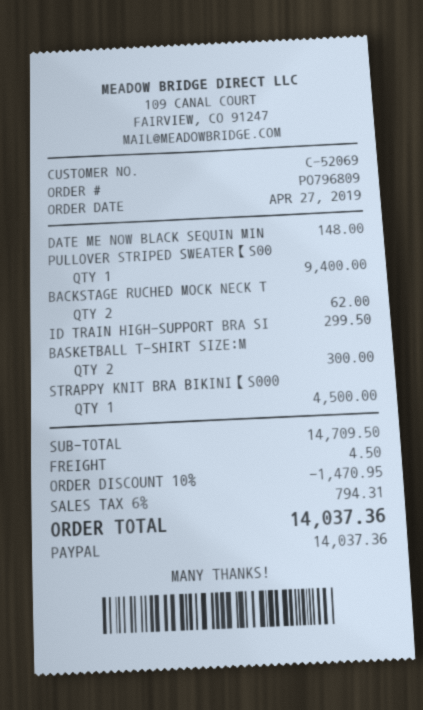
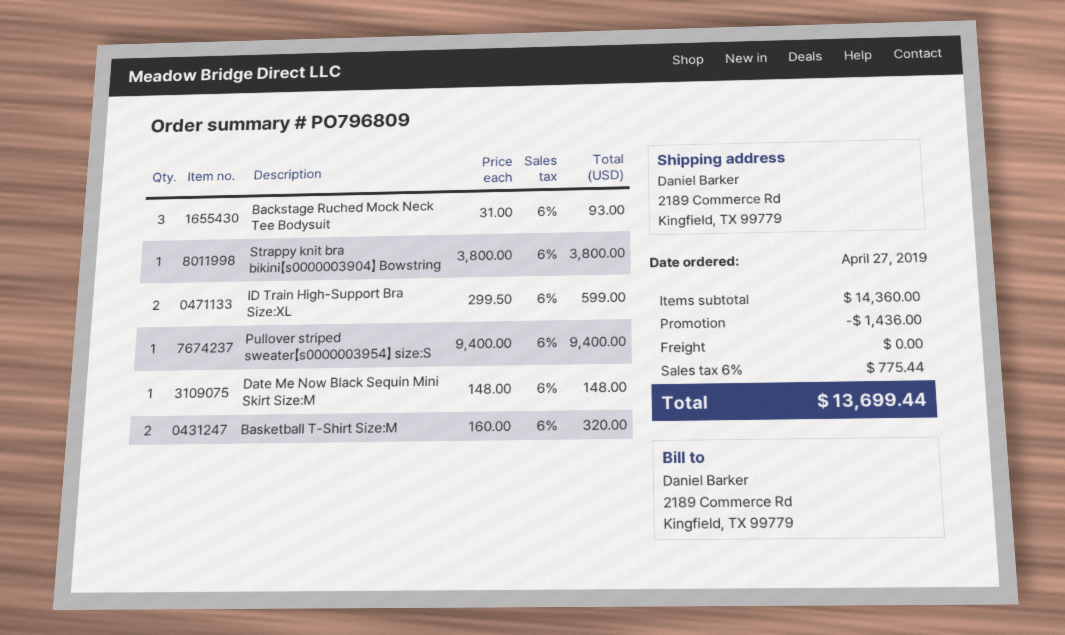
BACKSTAGE RUCHED MOCK NECK T: 2 for 62.00 -> 3 for 93.00
ID TRAIN HIGH-SUPPORT BRA SI: 1 for 299.50 -> 2 for 599.00
BASKETBALL T-SHIRT SIZE:M: 2 for 300.00 -> 2 for 320.00
STRAPPY KNIT BRA BIKINI【S000: 1 for 4500.00 -> 1 for 3800.00
subtotal: 14709.50 -> 14360.00
discount: 1470.95 -> 1436.00
shipping: 4.50 -> 0.00
tax: 6% = 794.31 -> 6% = 775.44
total: 14037.36 -> 13699.44

